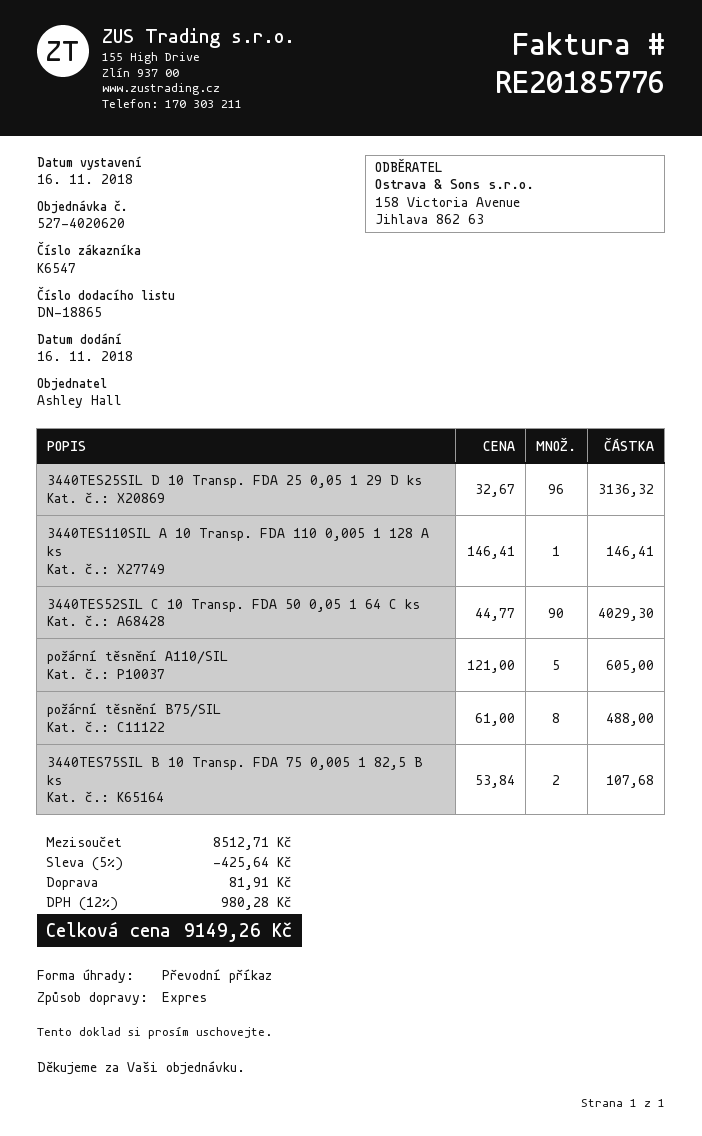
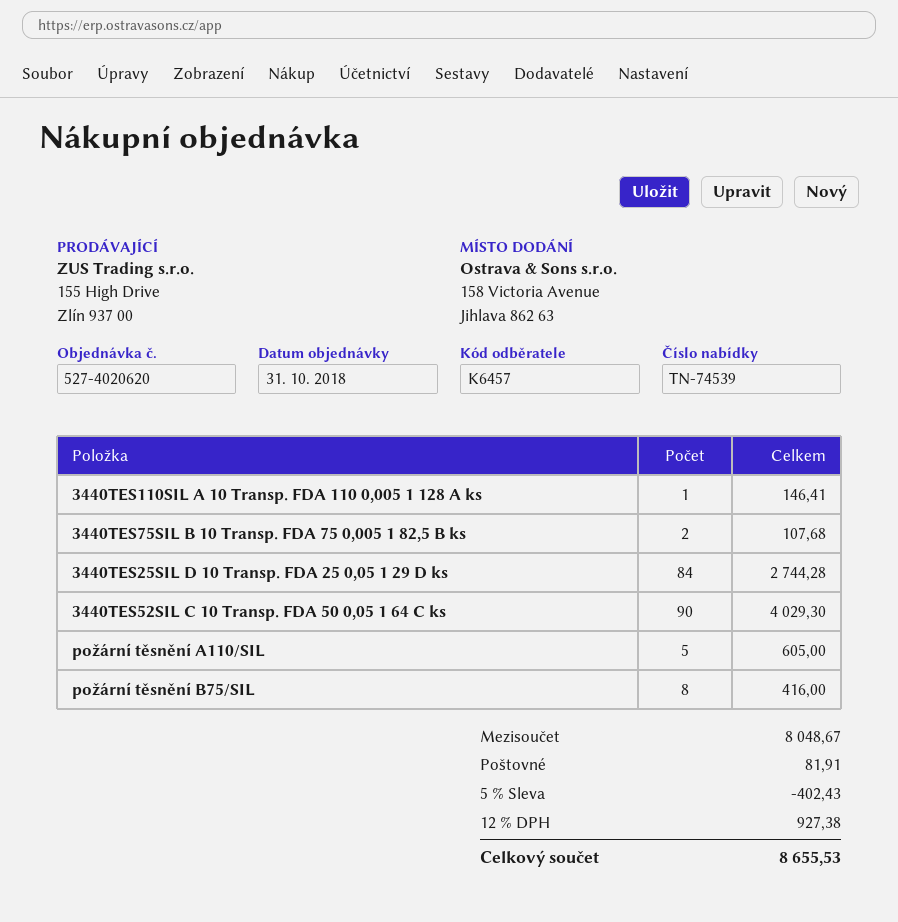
customer number: K6547 -> K6457
3440TES25SIL D 10 Transp. FDA 25 0,05 1 29 D ks: 96 for 3136.32 -> 84 for 2744.28
požární těsnění B75/SIL: 8 for 488.00 -> 8 for 416.00
subtotal: 8512.71 -> 8048.67
discount: 5% = 425.64 -> 5% = 402.43
tax: 12% = 980.28 -> 12% = 927.38
total: 9149.26 -> 8655.53

